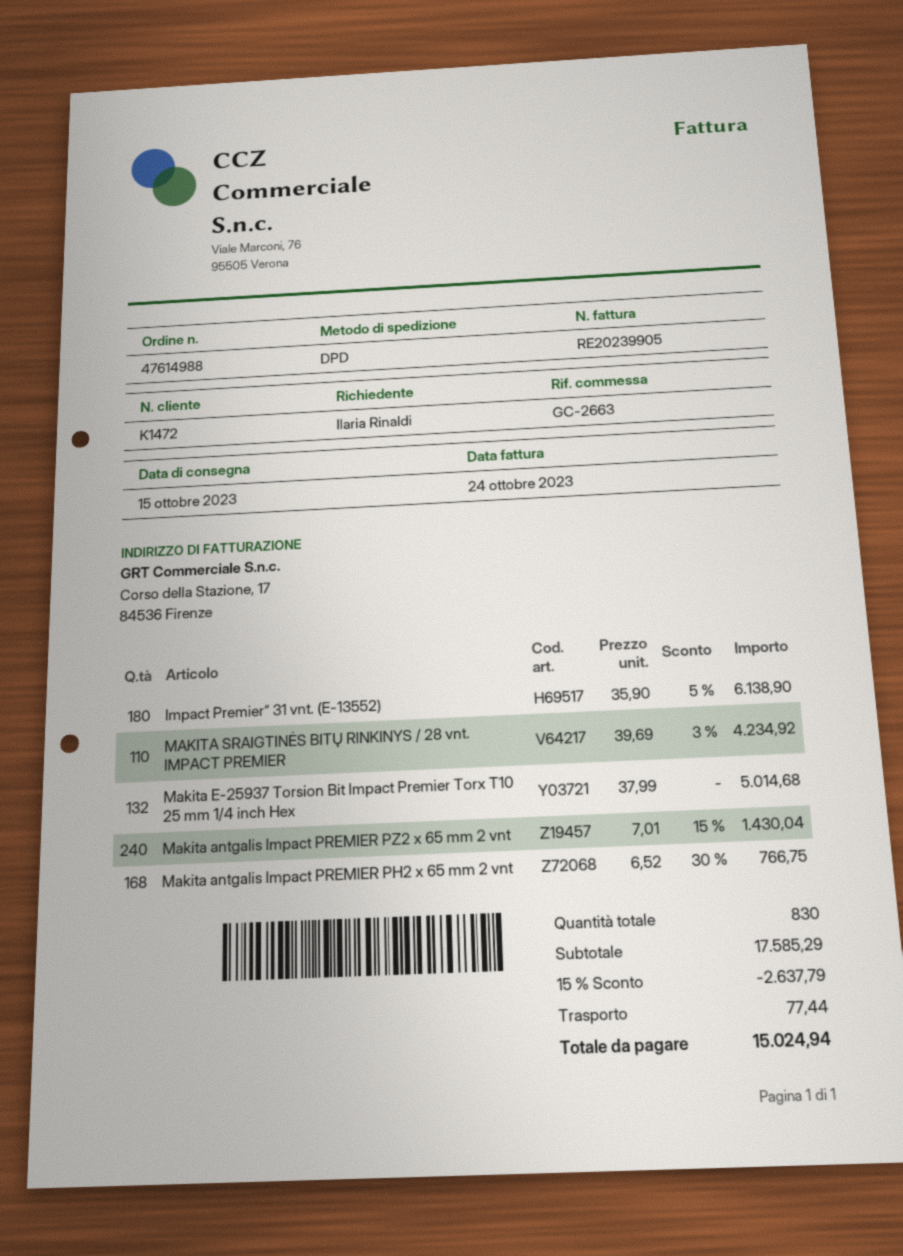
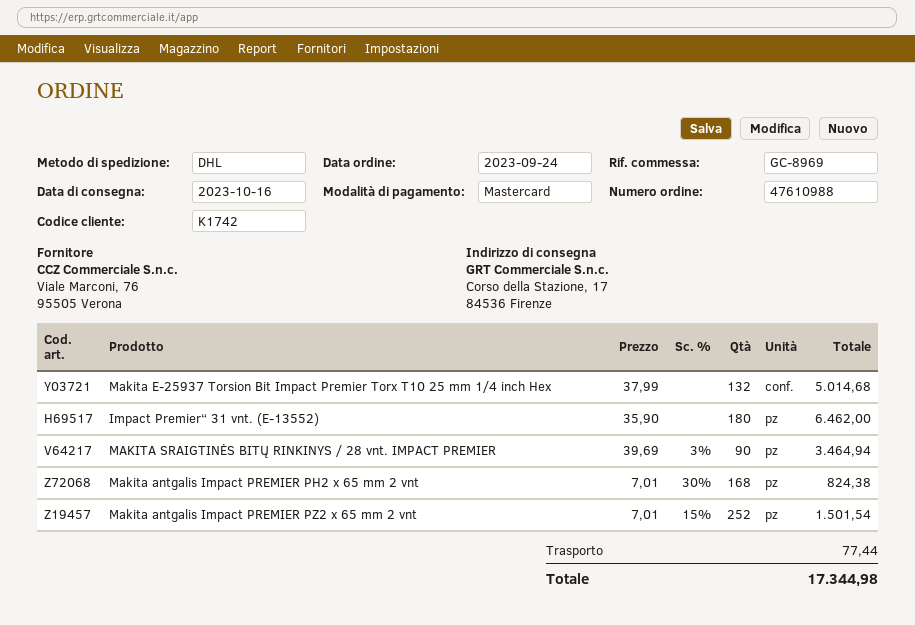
order number: 47614988 -> 47610988
delivery date: 2023-10-15 -> 2023-10-16
customer number: K1472 -> K1742
reference: GC-2663 -> GC-8969
shipping method: DPD -> DHL
Impact Premier“ 31 vnt. (E-13552): 180 x 35.90 - 5% = 6138.90 -> 180 x 35.90 = 6462.00
MAKITA SRAIGTINĖS BITŲ RINKINYS / 28 vnt. IMPACT PREMIER: 110 x 39.69 - 3% = 4234.92 -> 90 x 39.69 - 3% = 3464.94
Makita antgalis Impact PREMIER PZ2 x 65 mm 2 vnt: 240 x 7.01 - 15% = 1430.04 -> 252 x 7.01 - 15% = 1501.54
Makita antgalis Impact PREMIER PH2 x 65 mm 2 vnt: 168 x 6.52 - 30% = 766.75 -> 168 x 7.01 - 30% = 824.38
discount: 15% = 2637.79 -> none
total: 15024.94 -> 17344.98

